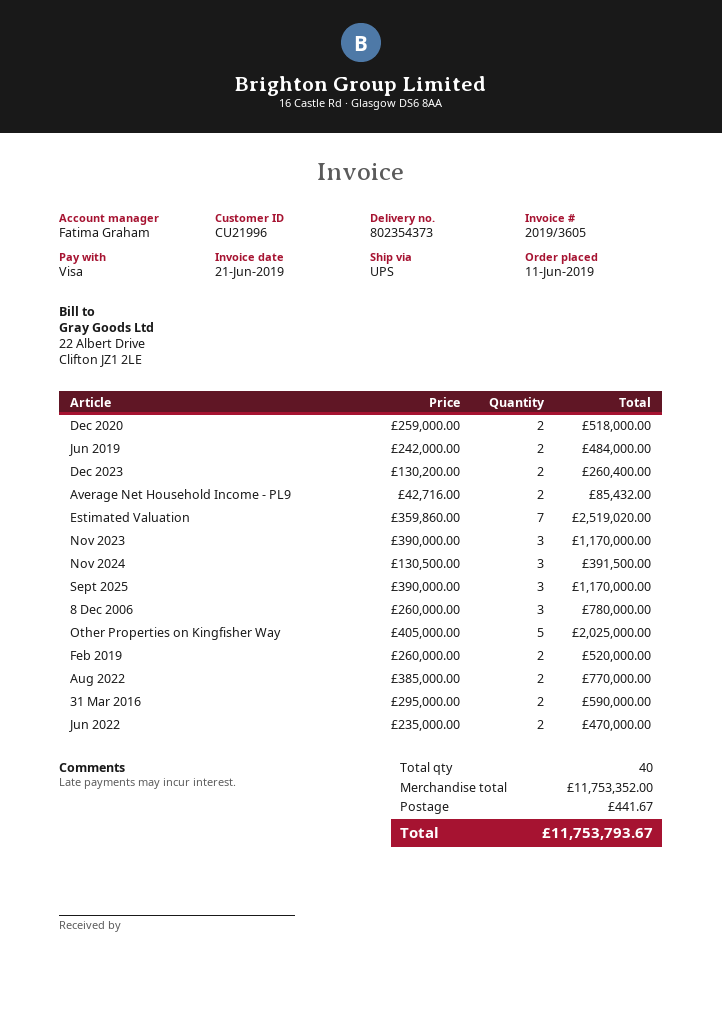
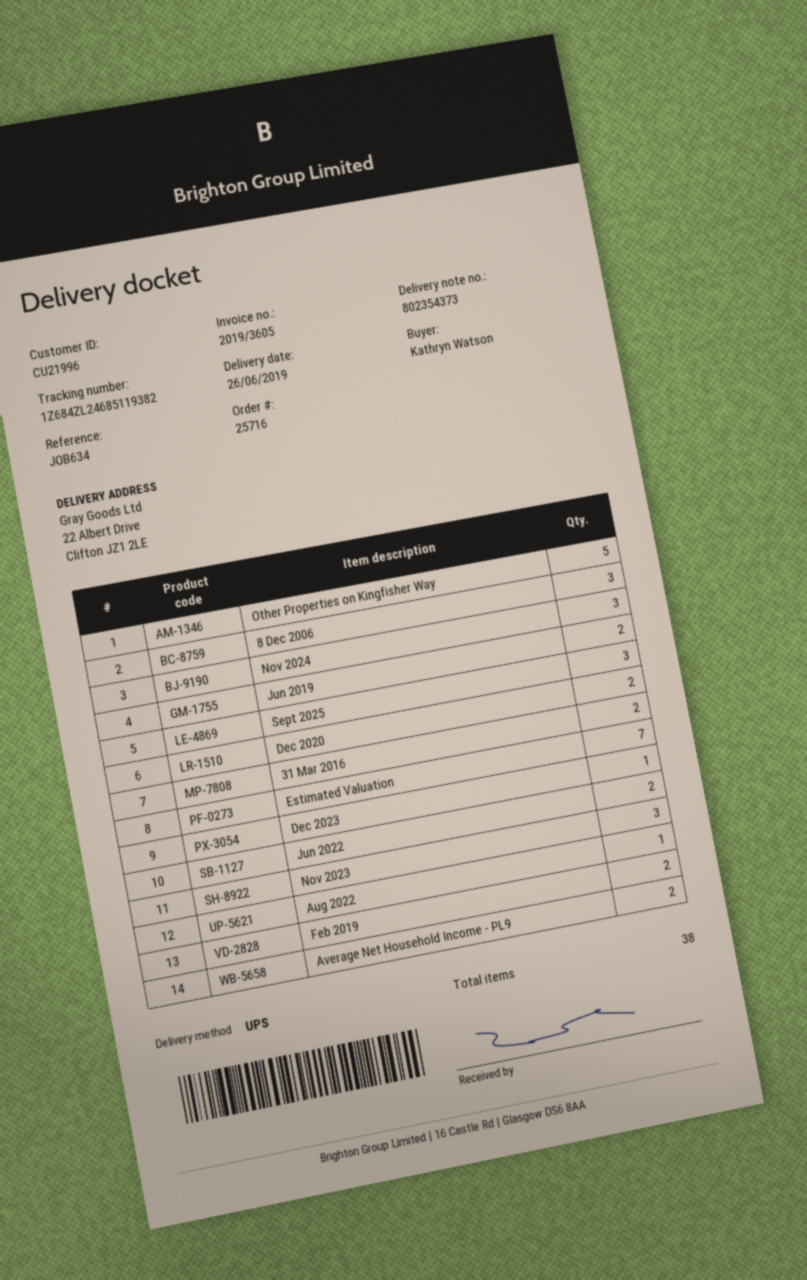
Dec 2023: 2 -> 1
Aug 2022: 2 -> 1
total quantity: 40 -> 38

